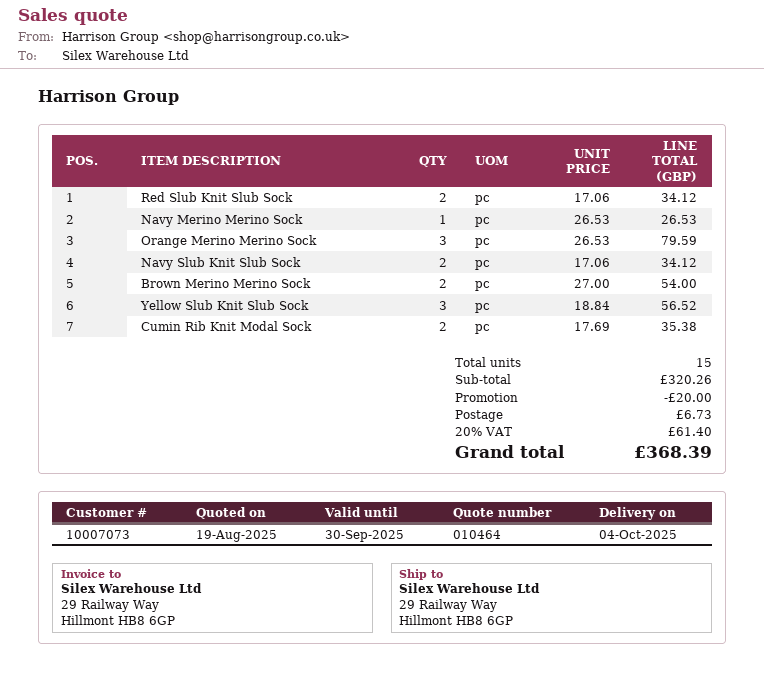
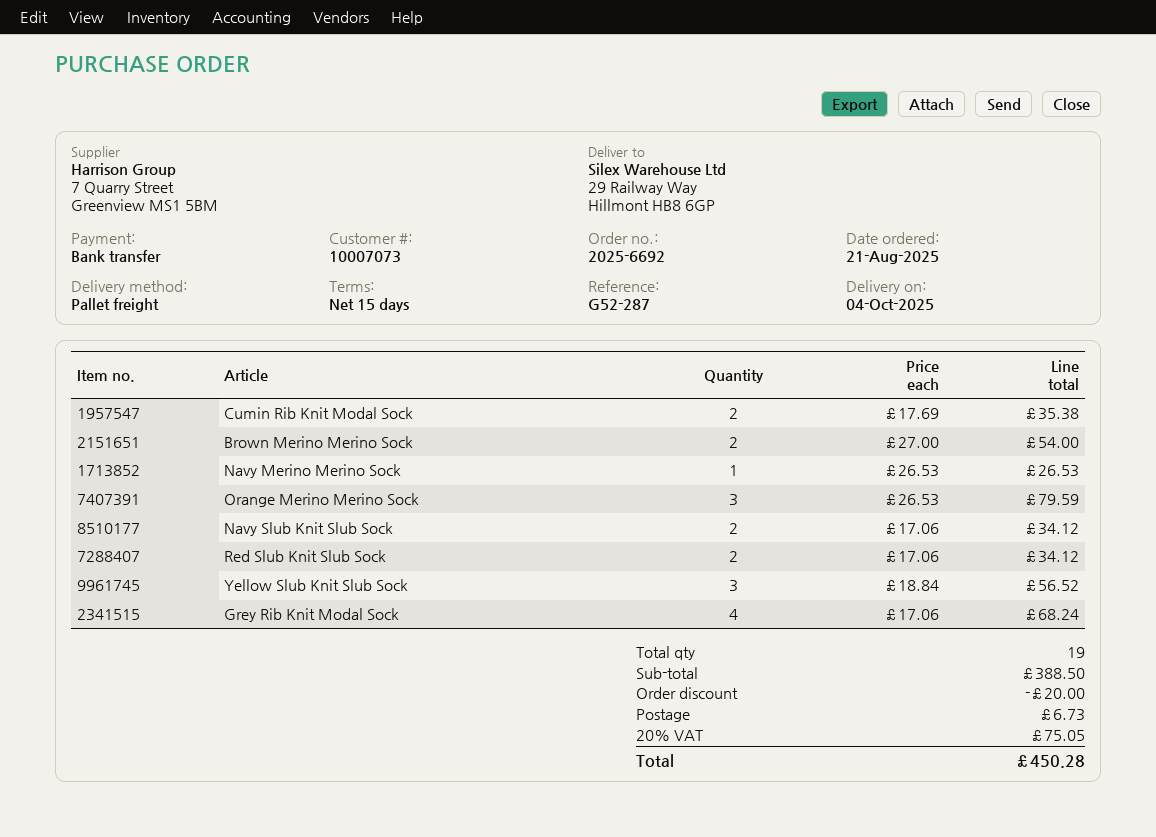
Grey Rib Knit Modal Sock: none -> 4 x 17.06 = 68.24
total quantity: 15 -> 19
subtotal: 320.26 -> 388.50
tax: 20% = 61.40 -> 20% = 75.05
total: 368.39 -> 450.28

